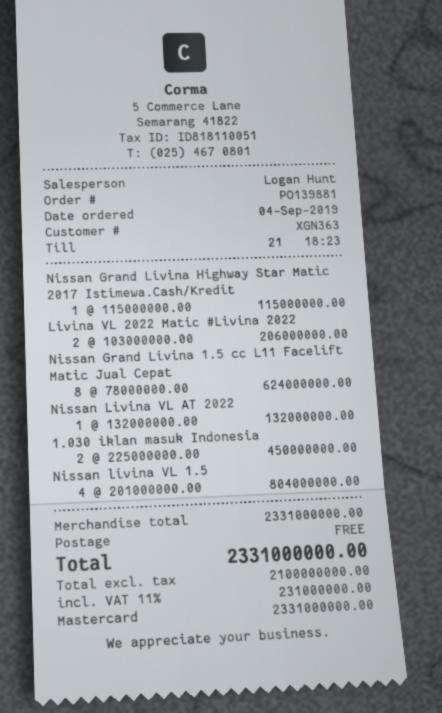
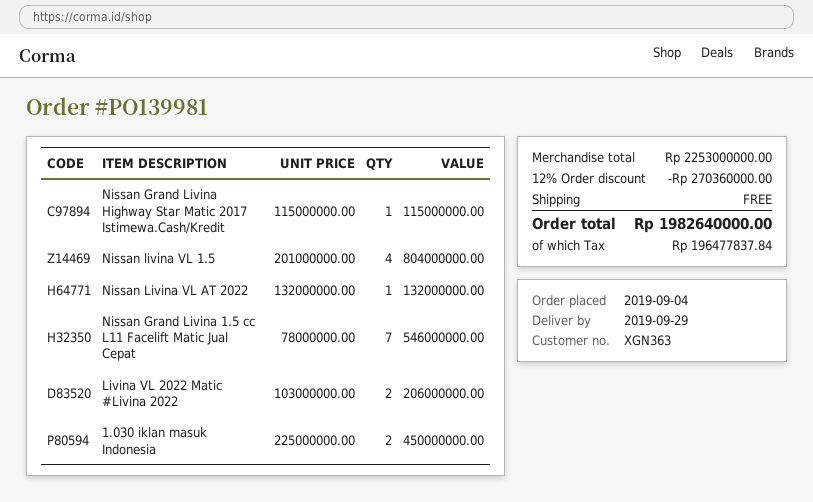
order number: PO139881 -> PO139981
Nissan Grand Livina 1.5 cc L11 Facelift Matic Jual Cepat: 8 x 78000000.00 = 624000000.00 -> 7 x 78000000.00 = 546000000.00
subtotal: 2331000000.00 -> 2253000000.00
discount: none -> 12% = 270360000.00
tax: 231000000.00 -> 196477837.84
total: 2331000000.00 -> 1982640000.00

